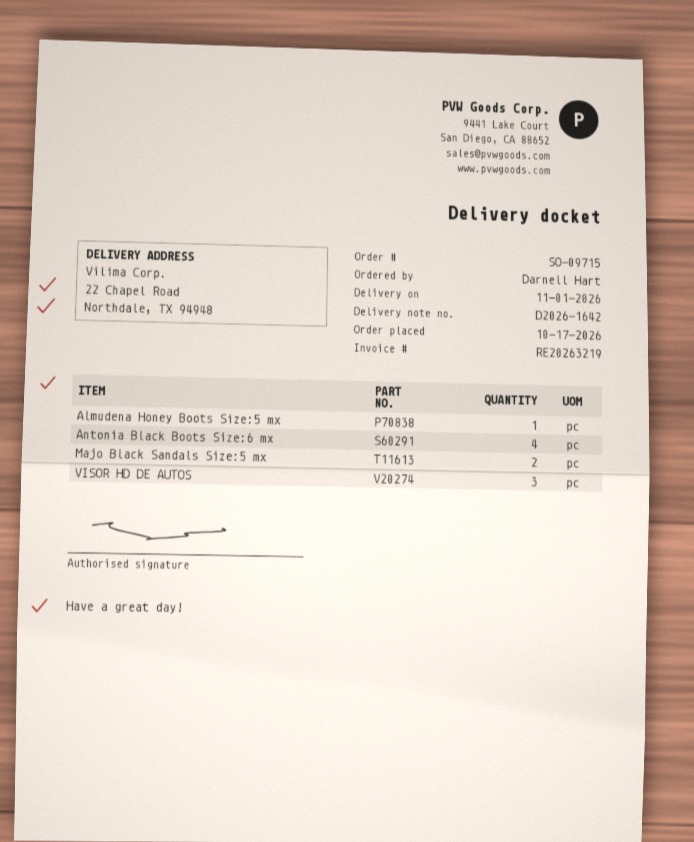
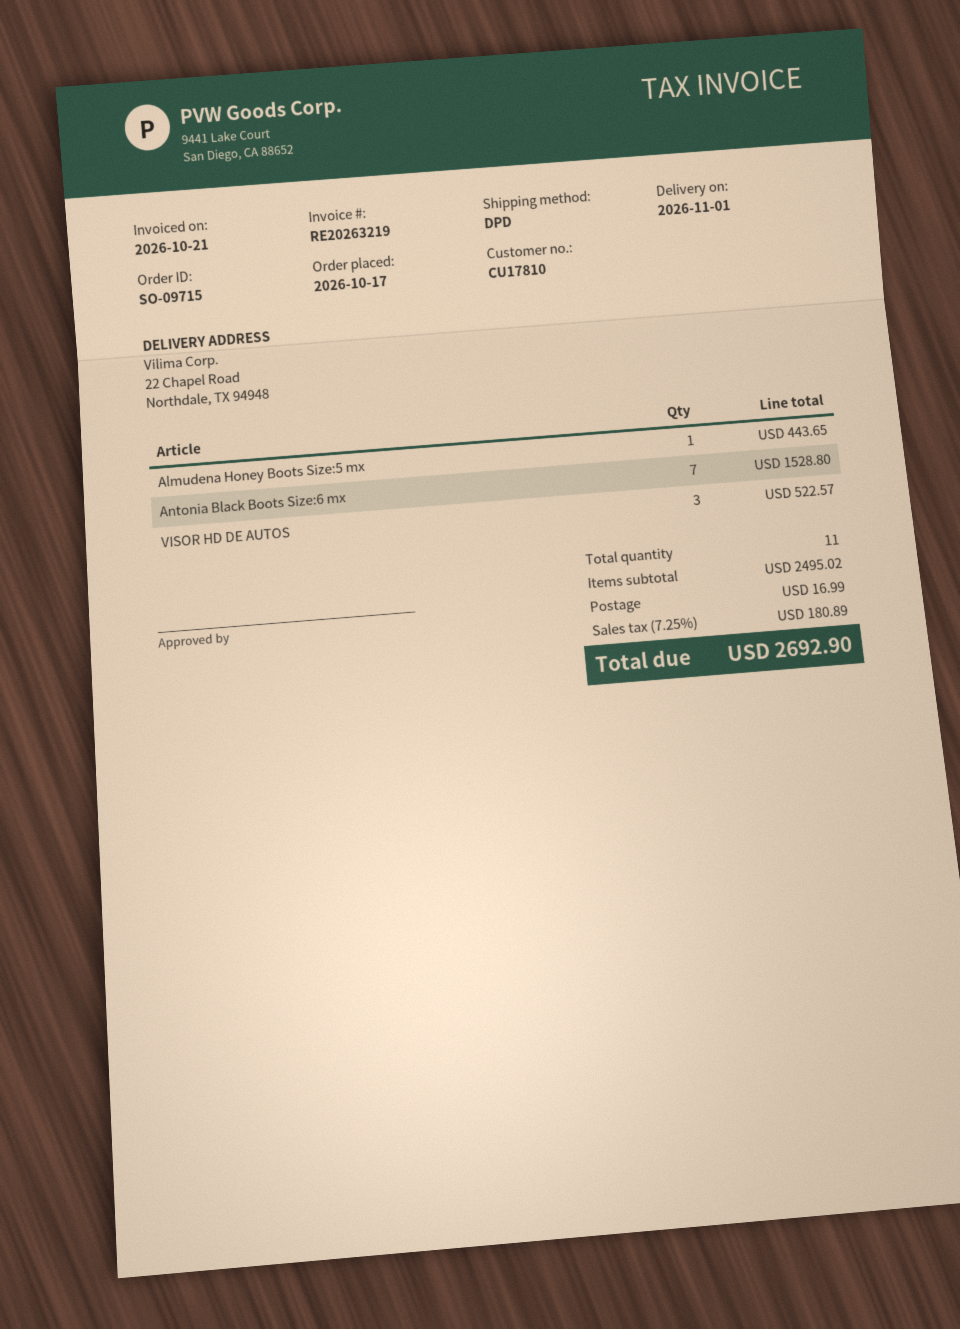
Antonia Black Boots Size:6 mx: 4 -> 7
Majo Black Sandals Size:5 mx: 2 -> none

